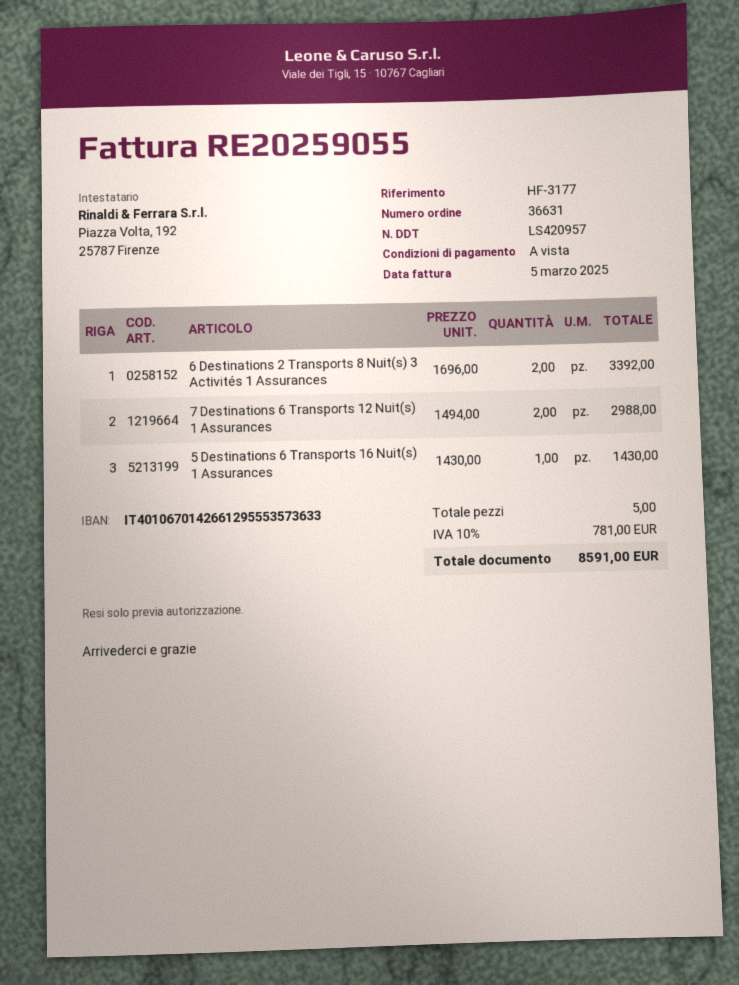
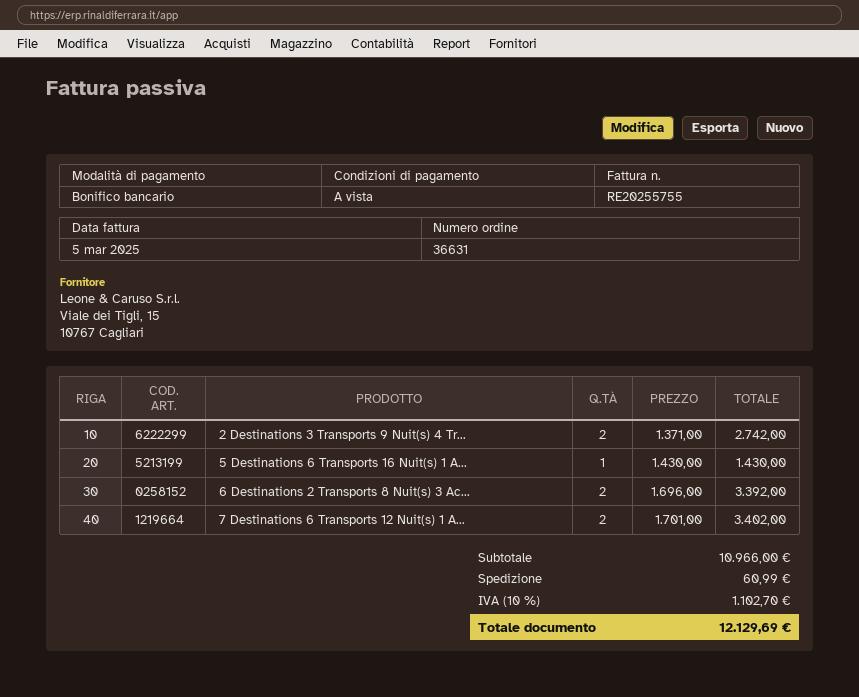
invoice number: RE20259055 -> RE20255755
7 Destinations 6 Transports 12 Nuit(s) 1 Assurances: 2 x 1494.00 = 2988.00 -> 2 x 1701.00 = 3402.00
2 Destinations 3 Transports 9 Nuit(s) 4 Tr...: none -> 2 x 1371.00 = 2742.00
shipping: none -> 60.99
tax: 10% = 781.00 -> 10% = 1102.70
total: 8591.00 -> 12129.69

